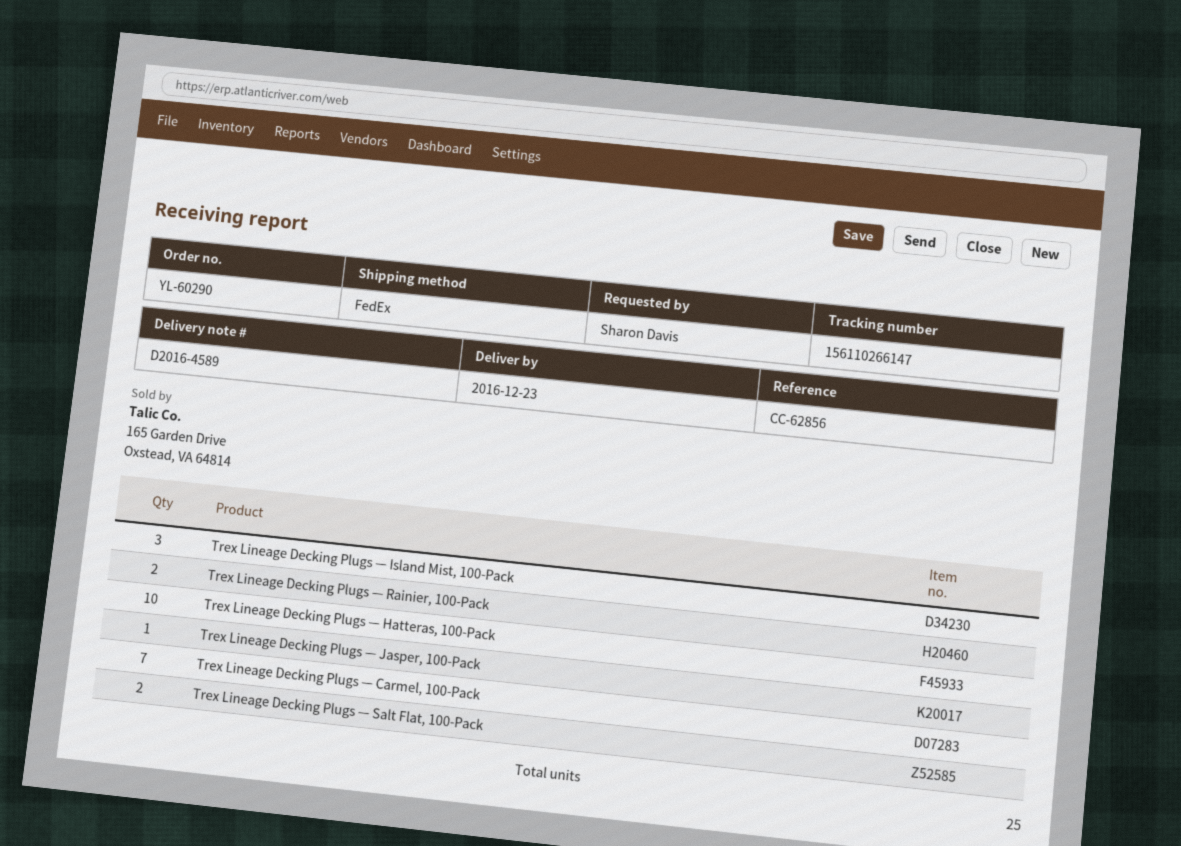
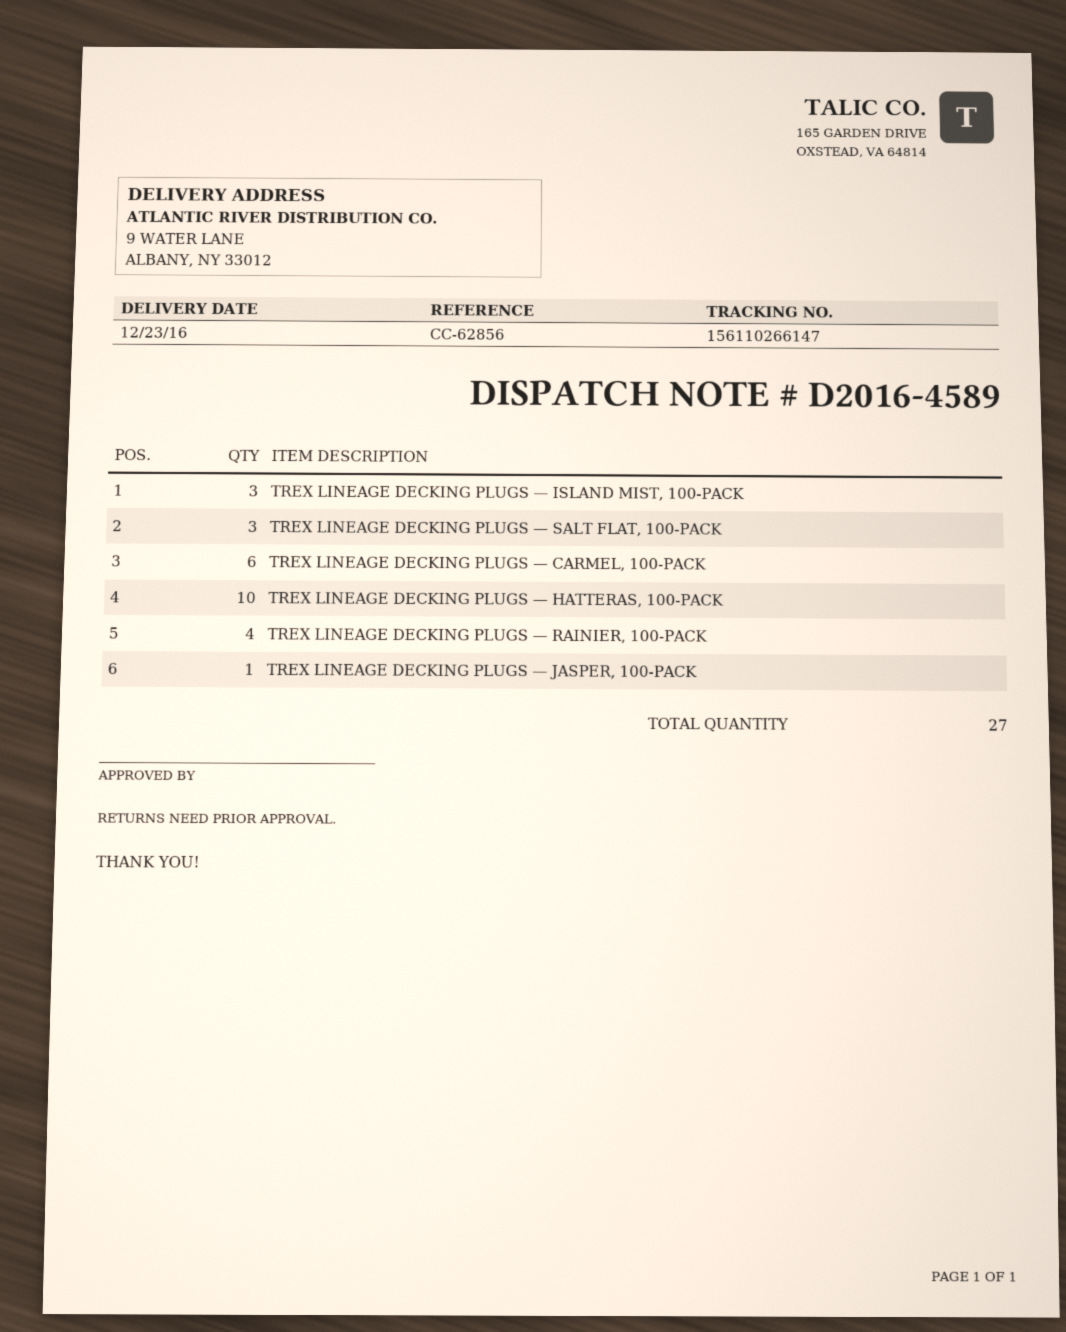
Trex Lineage Decking Plugs — Rainier, 100-Pack: 2 -> 4
Trex Lineage Decking Plugs — Carmel, 100-Pack: 7 -> 6
Trex Lineage Decking Plugs — Salt Flat, 100-Pack: 2 -> 3
total quantity: 25 -> 27

